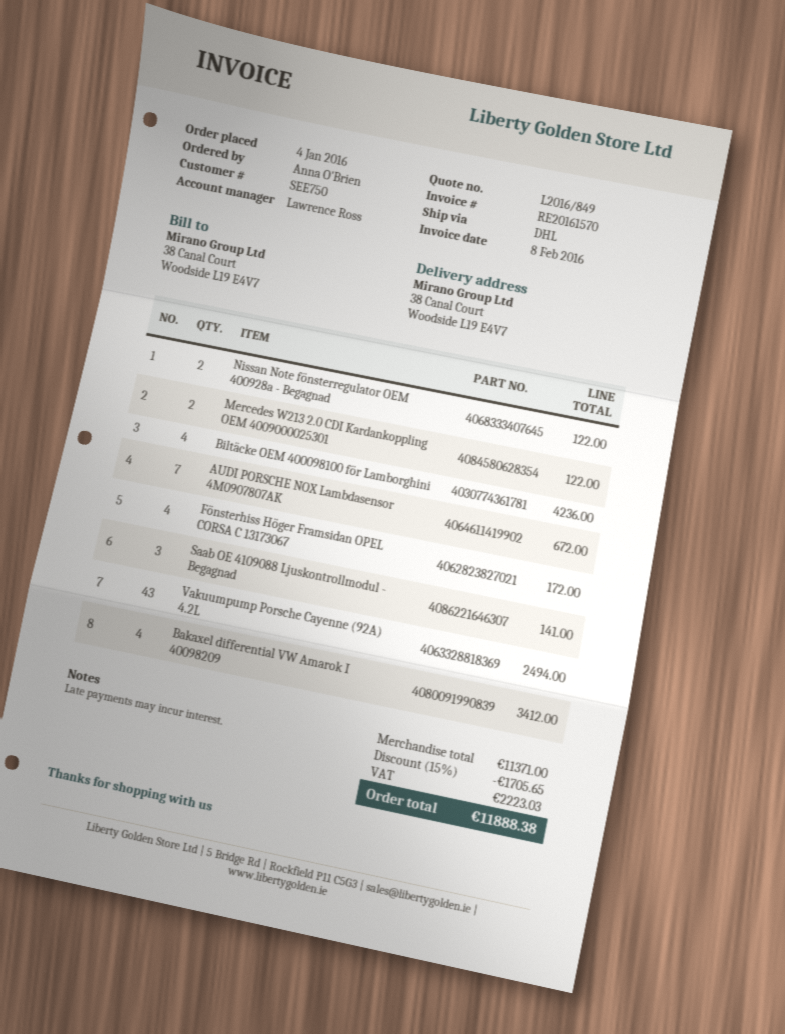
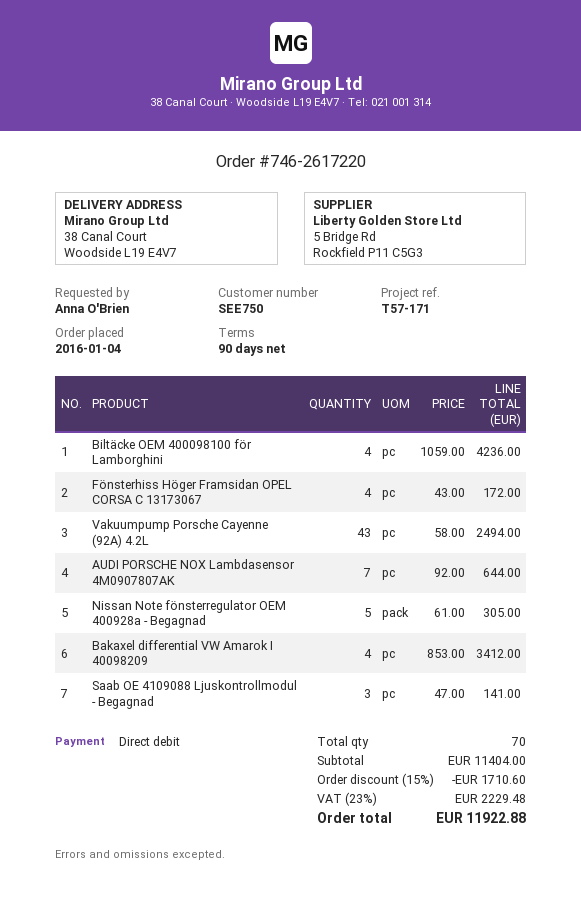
Nissan Note fönsterregulator OEM 400928a - Begagnad: 2 for 122.00 -> 5 for 305.00
Mercedes W213 2.0 CDI Kardankoppling OEM 4009000025301: 2 for 122.00 -> none
AUDI PORSCHE NOX Lambdasensor 4M0907807AK: 7 for 672.00 -> 7 for 644.00
subtotal: 11371.00 -> 11404.00
discount: 15% = 1705.65 -> 15% = 1710.60
tax: 2223.03 -> 2229.48
total: 11888.38 -> 11922.88

